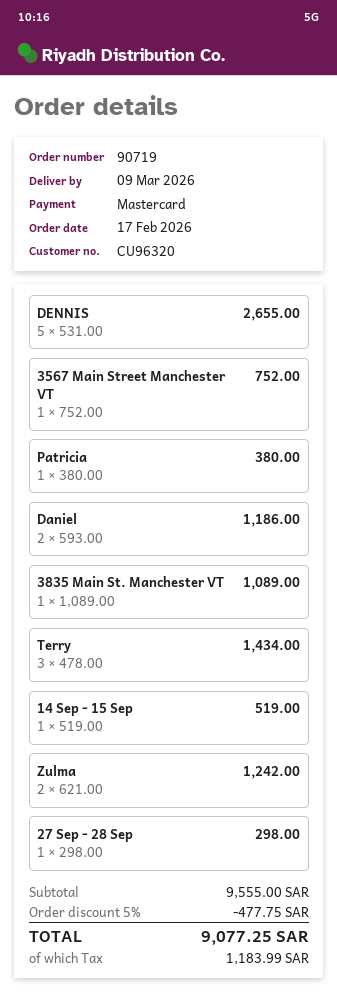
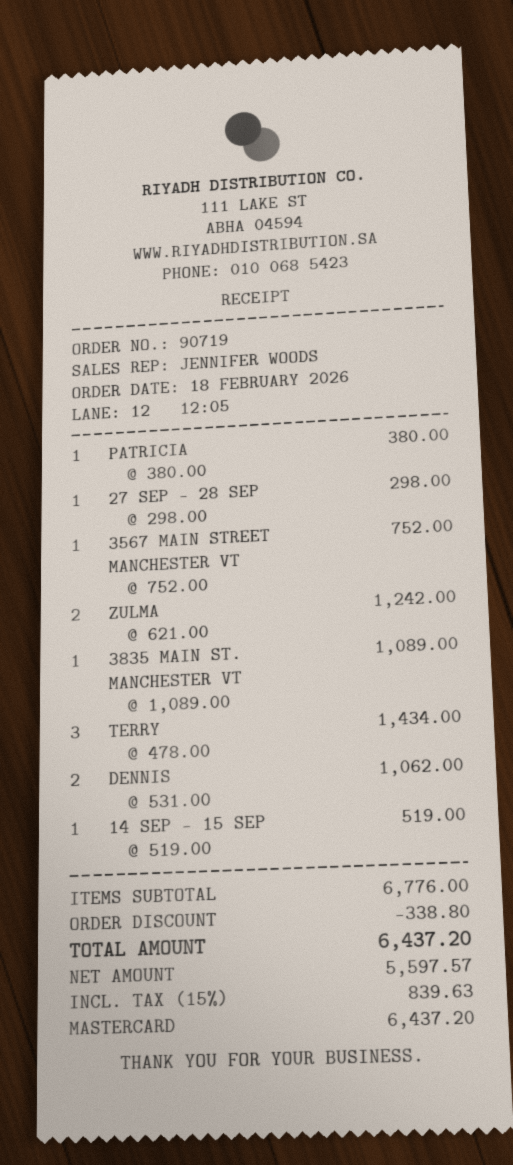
order date: 2026-02-17 -> 2026-02-18
DENNIS: 5 x 531.00 = 2655.00 -> 2 x 531.00 = 1062.00
Daniel: 2 x 593.00 = 1186.00 -> none
subtotal: 9555.00 -> 6776.00
discount: 477.75 -> 338.80
tax: 1183.99 -> 839.63
total: 9077.25 -> 6437.20

